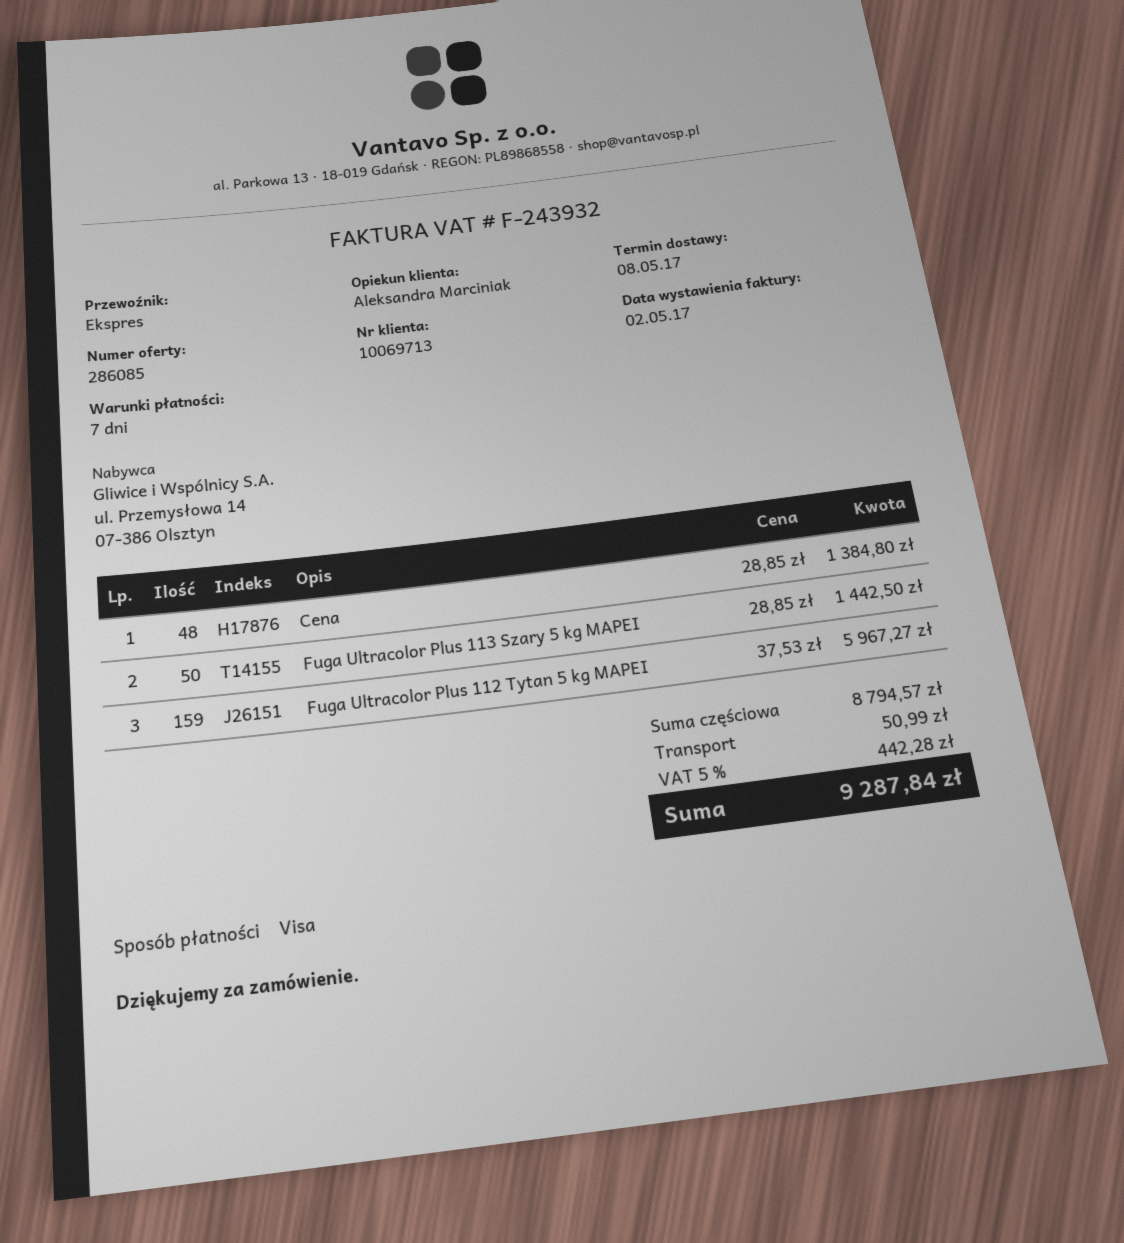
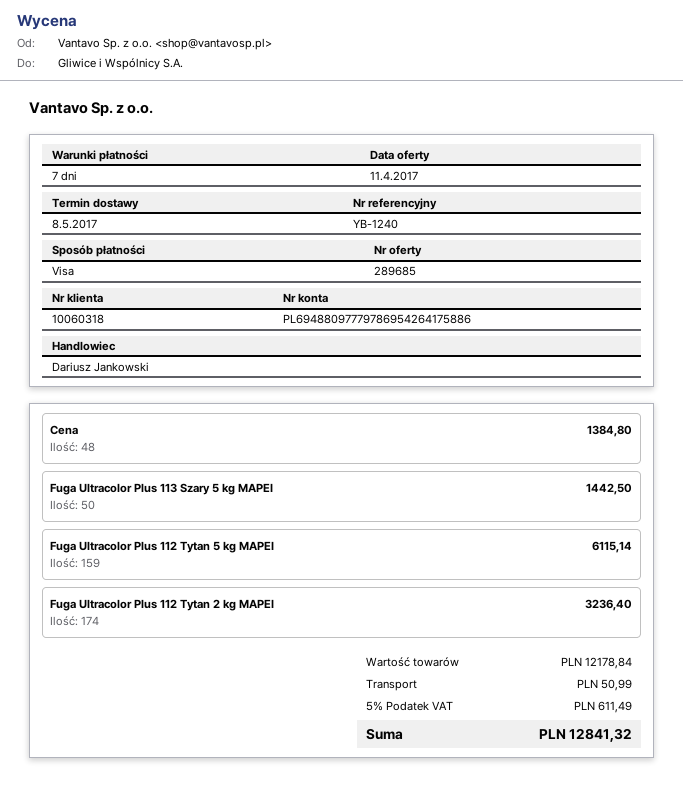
quote number: 286085 -> 289685
customer number: 10069713 -> 10060318
sales rep: Aleksandra Marciniak -> Dariusz Jankowski
Fuga Ultracolor Plus 112 Tytan 5 kg MAPEI: 159 for 5967.27 -> 159 for 6115.14
Fuga Ultracolor Plus 112 Tytan 2 kg MAPEI: none -> 174 for 3236.40
subtotal: 8794.57 -> 12178.84
tax: 5% = 442.28 -> 5% = 611.49
total: 9287.84 -> 12841.32

